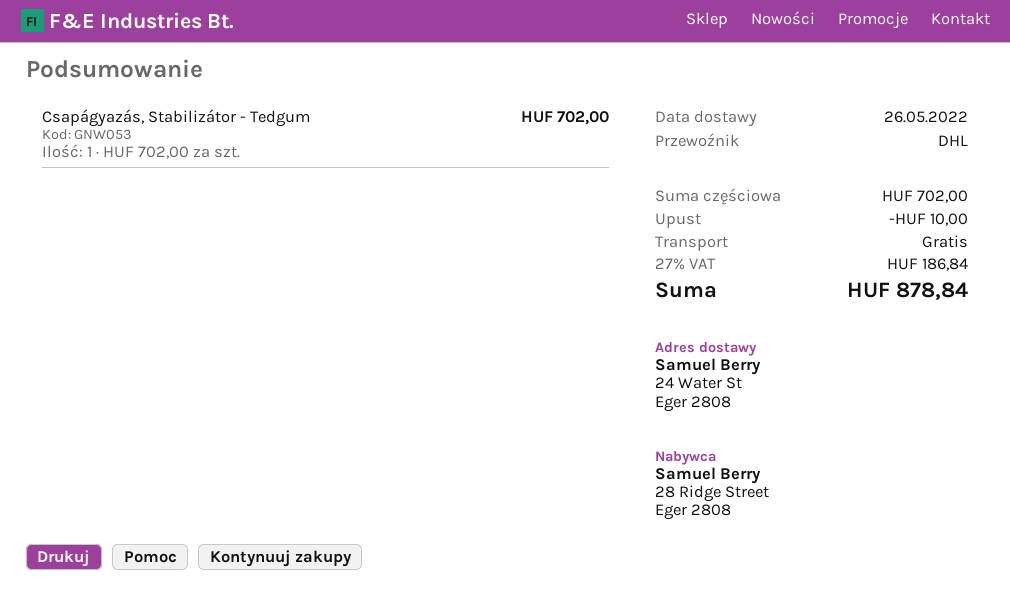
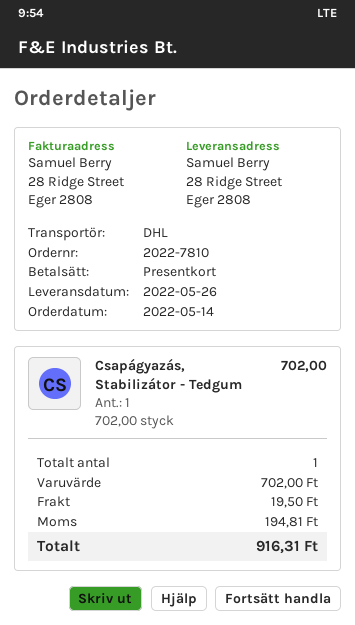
ship to: 24 Water St, Eger 2808 -> 28 Ridge Street, Eger 2808
discount: 10.00 -> none
shipping: 0.00 -> 19.50
tax: 186.84 -> 194.81
total: 878.84 -> 916.31

